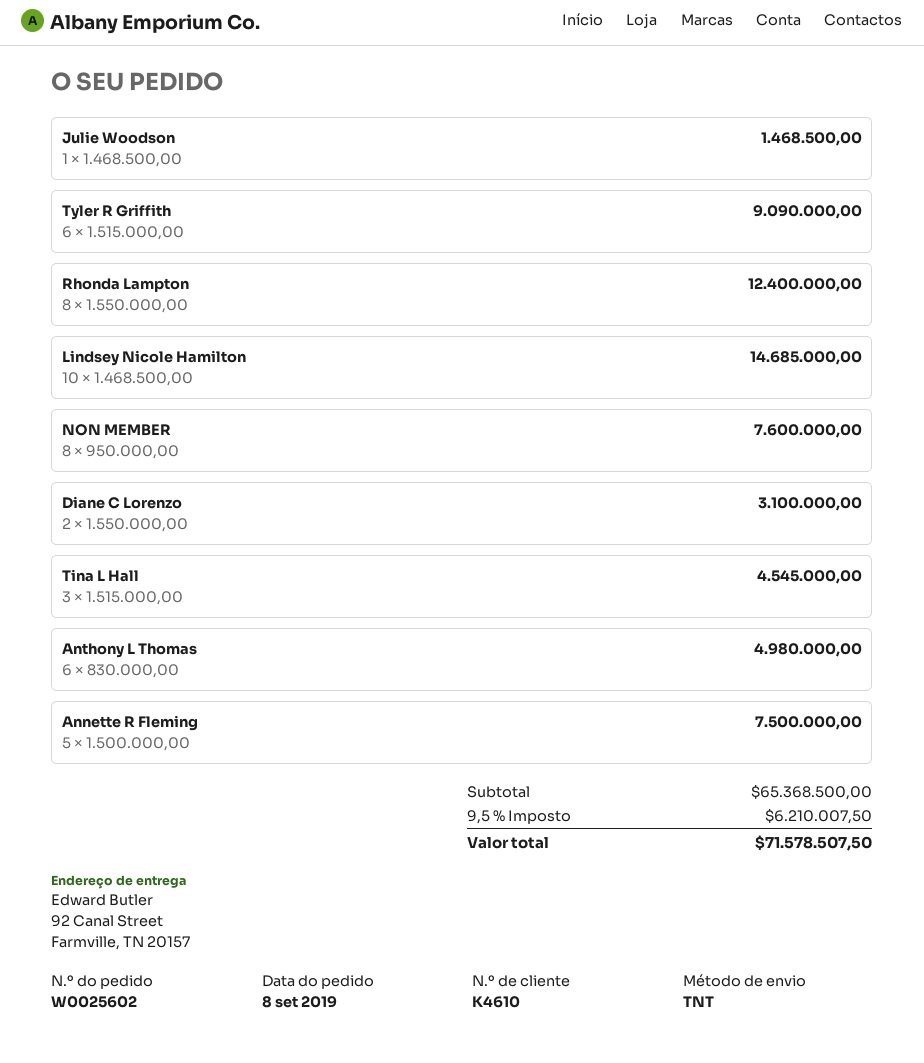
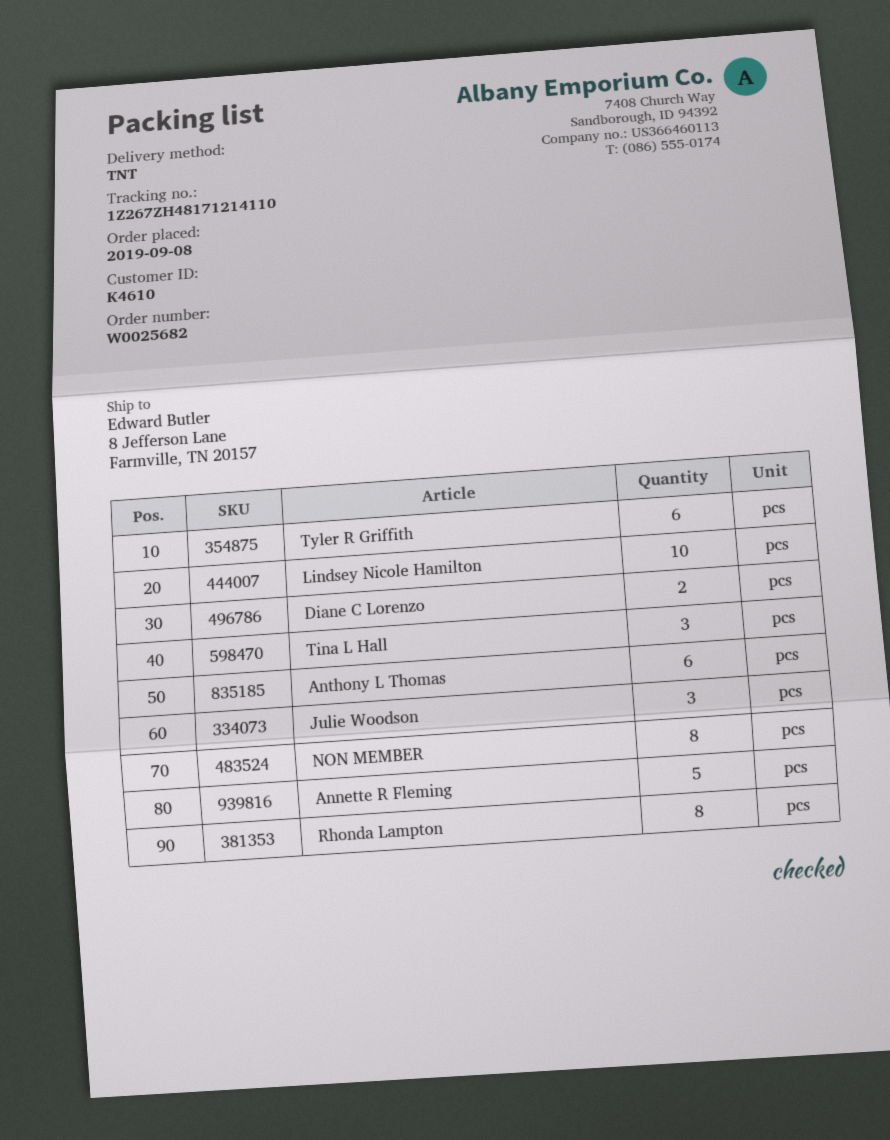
order number: W0025602 -> W0025682
ship to: 92 Canal Street, Farmville, TN 20157 -> 8 Jefferson Lane, Farmville, TN 20157
Julie Woodson: 1 -> 3

